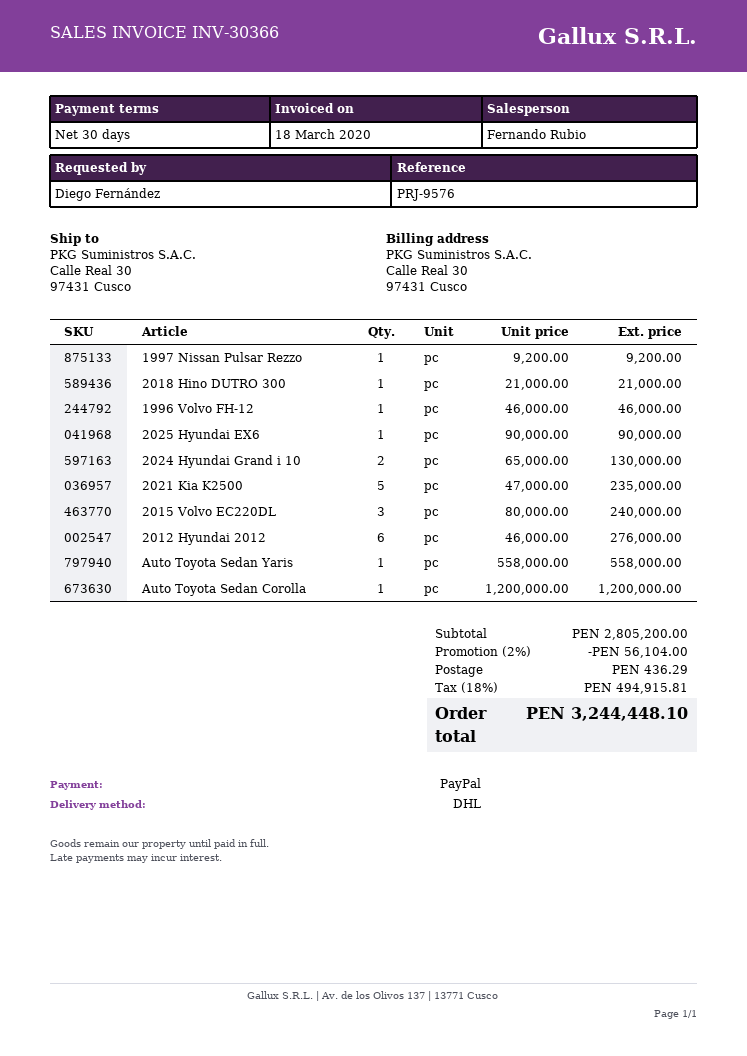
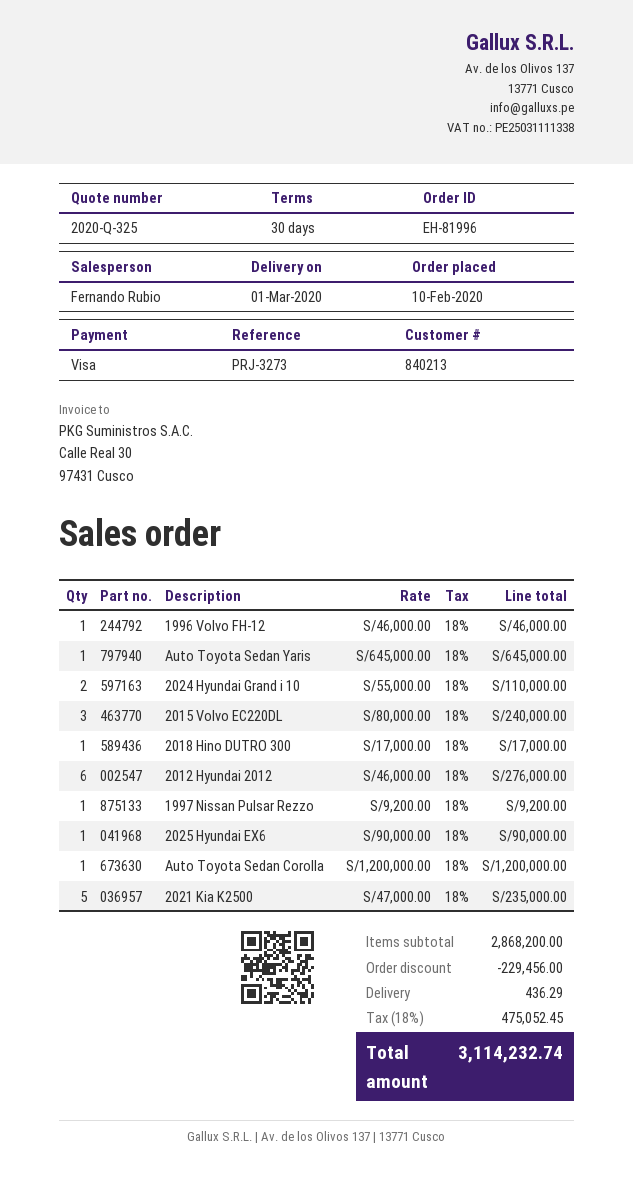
reference: PRJ-9576 -> PRJ-3273
payment method: PayPal -> Visa
2018 Hino DUTRO 300: 1 x 21000.00 = 21000.00 -> 1 x 17000.00 = 17000.00
2024 Hyundai Grand i 10: 2 x 65000.00 = 130000.00 -> 2 x 55000.00 = 110000.00
Auto Toyota Sedan Yaris: 1 x 558000.00 = 558000.00 -> 1 x 645000.00 = 645000.00
subtotal: 2805200.00 -> 2868200.00
discount: 56104.00 -> 229456.00
tax: 18% = 494915.81 -> 18% = 475052.45
total: 3244448.10 -> 3114232.74

